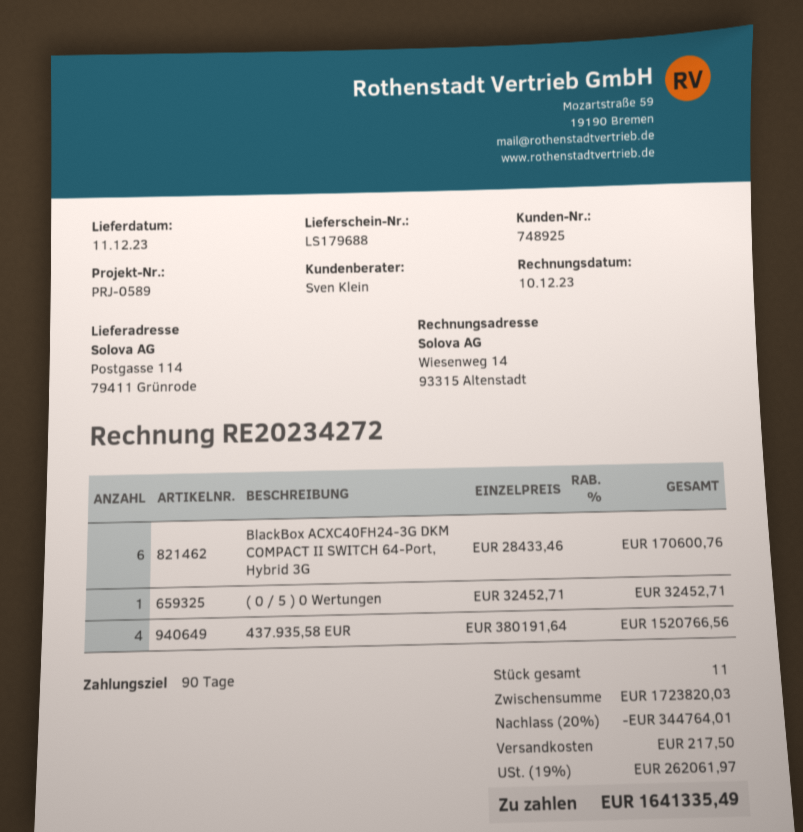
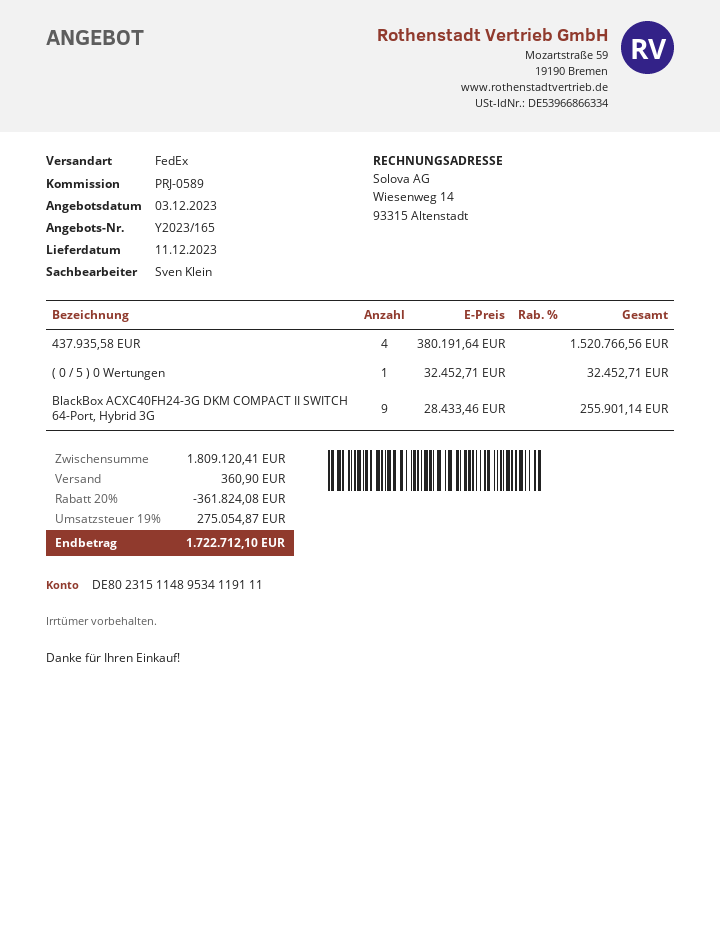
BlackBox ACXC40FH24-3G DKM COMPACT II SWITCH 64-Port, Hybrid 3G: 6 x 28433.46 = 170600.76 -> 9 x 28433.46 = 255901.14
subtotal: 1723820.03 -> 1809120.41
discount: 20% = 344764.01 -> 20% = 361824.08
shipping: 217.50 -> 360.90
tax: 19% = 262061.97 -> 19% = 275054.87
total: 1641335.49 -> 1722712.10

